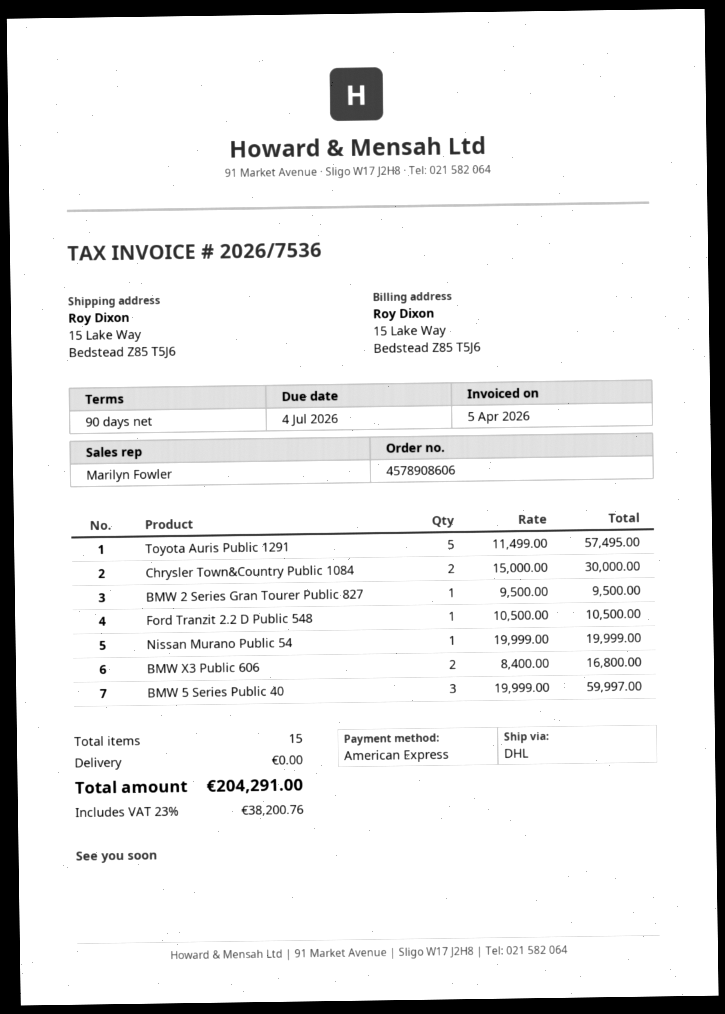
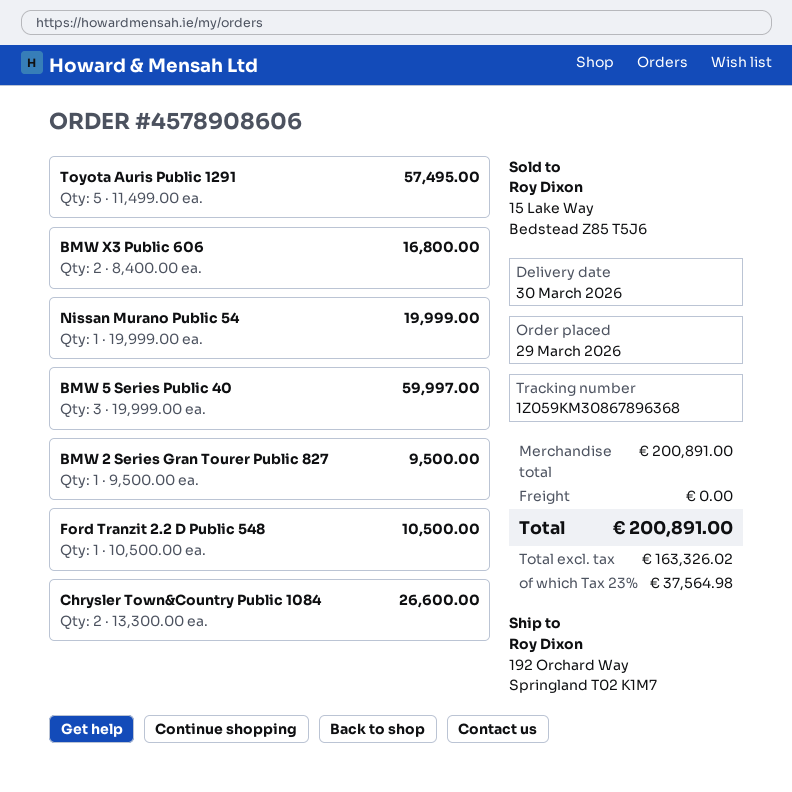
ship to: 15 Lake Way, Bedstead Z85 T5J6 -> 192 Orchard Way, Springland T02 K1M7
Chrysler Town&Country Public 1084: 2 x 15000.00 = 30000.00 -> 2 x 13300.00 = 26600.00
tax: 23% = 38200.76 -> 23% = 37564.98
total: 204291.00 -> 200891.00

